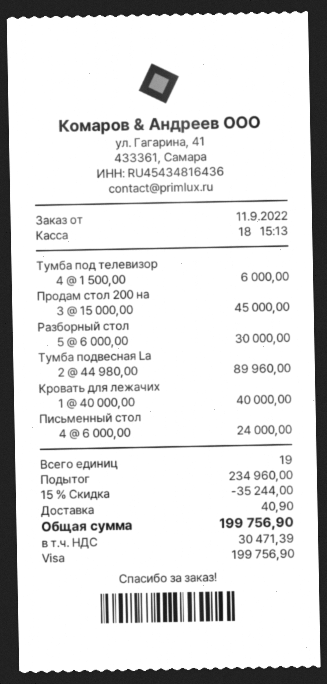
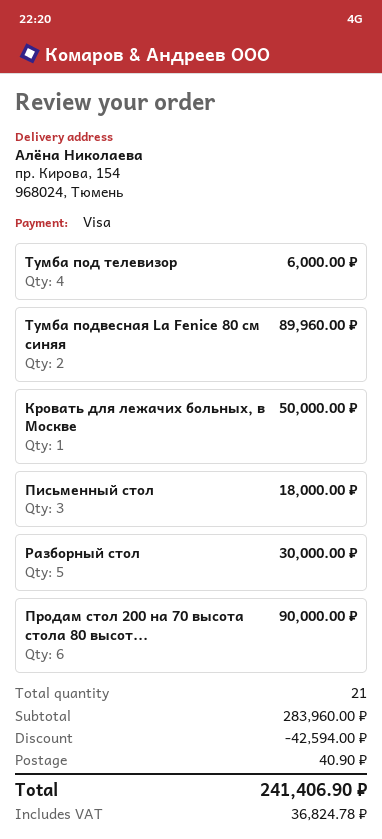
Продам стол 200 на: 3 for 45000.00 -> 6 for 90000.00
Кровать для лежачих: 1 for 40000.00 -> 1 for 50000.00
Письменный стол: 4 for 24000.00 -> 3 for 18000.00
total quantity: 19 -> 21
subtotal: 234960.00 -> 283960.00
discount: 35244.00 -> 42594.00
tax: 30471.39 -> 36824.78
total: 199756.90 -> 241406.90

